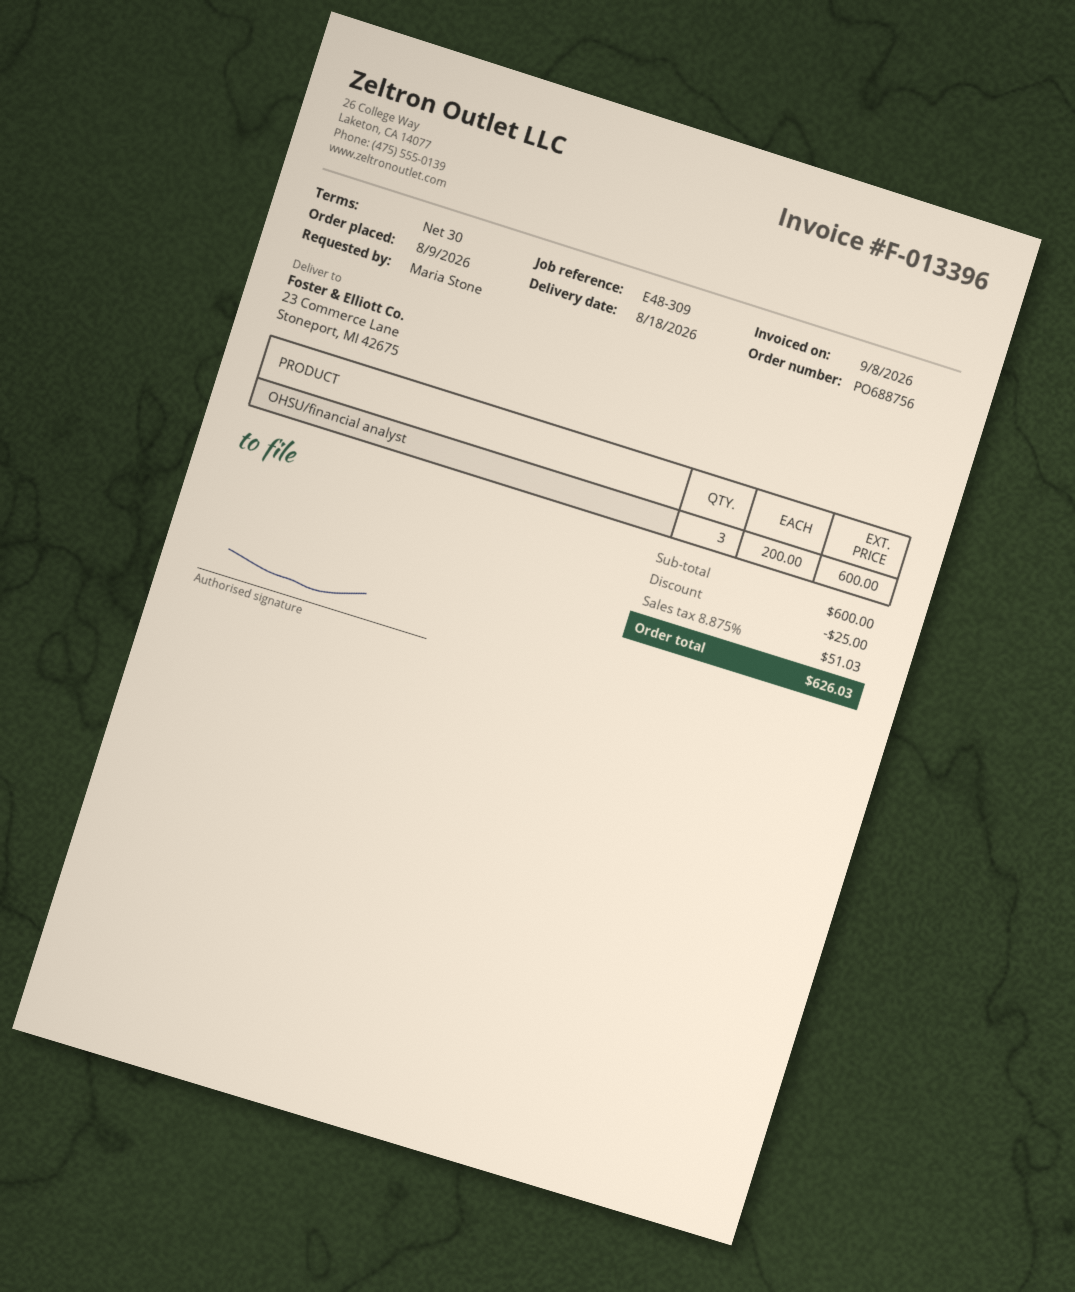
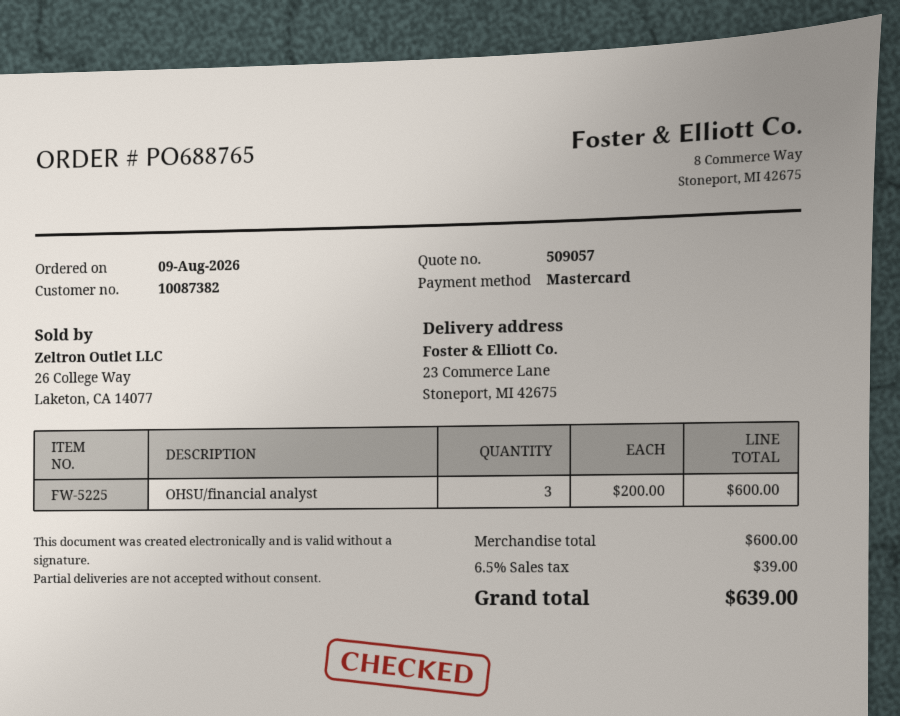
order number: PO688756 -> PO688765
discount: 25.00 -> none
tax: 8.875% = 51.03 -> 6.5% = 39.00
total: 626.03 -> 639.00

